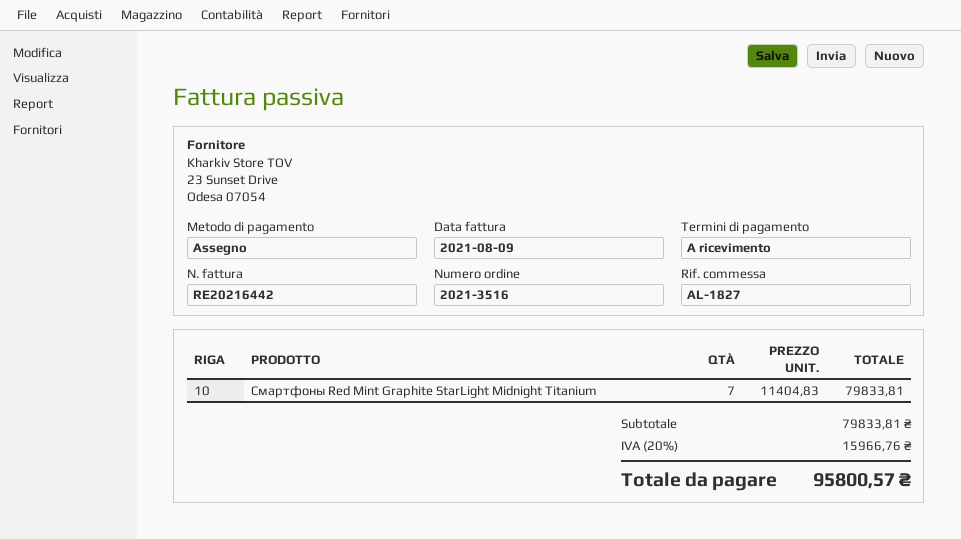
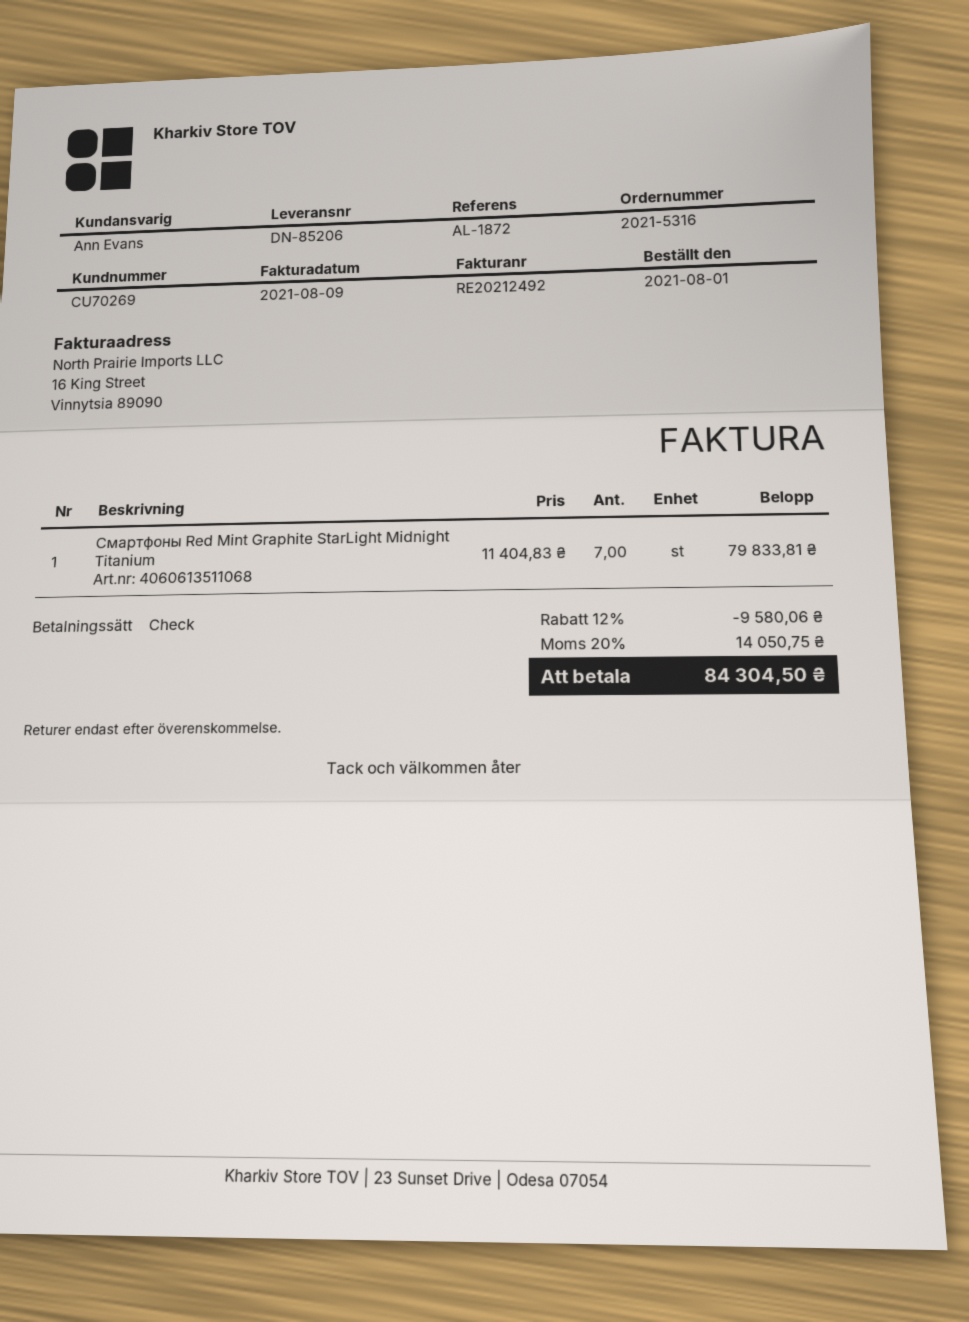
order number: 2021-3516 -> 2021-5316
invoice number: RE20216442 -> RE20212492
reference: AL-1827 -> AL-1872
discount: none -> 12% = 9580.06
tax: 20% = 15966.76 -> 20% = 14050.75
total: 95800.57 -> 84304.50

